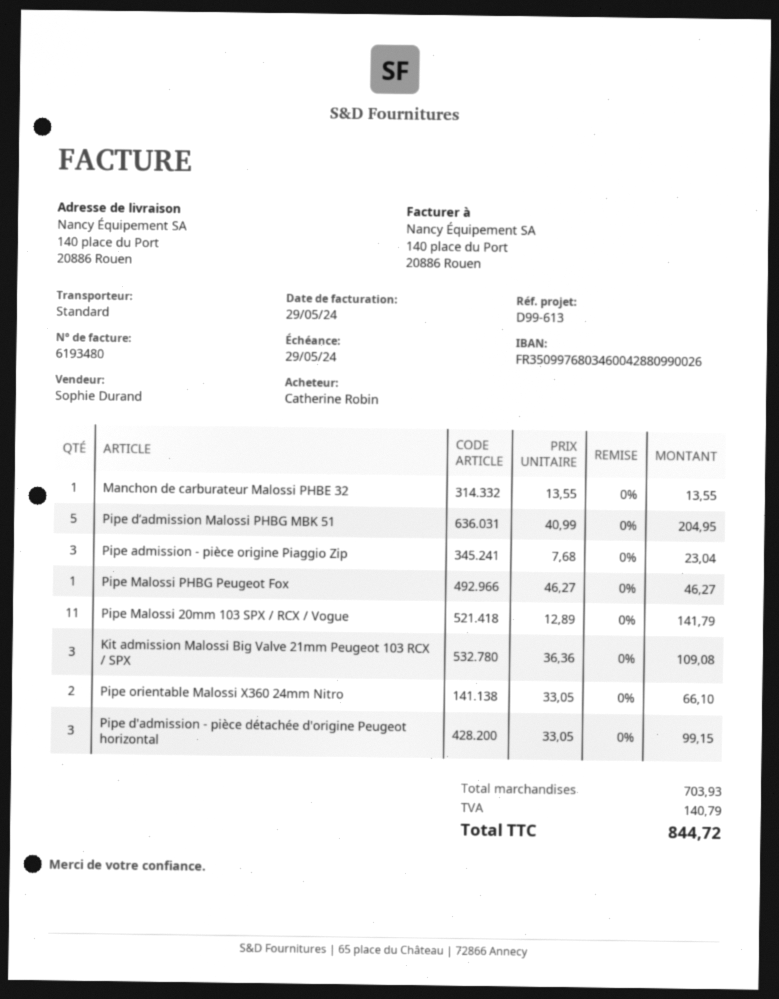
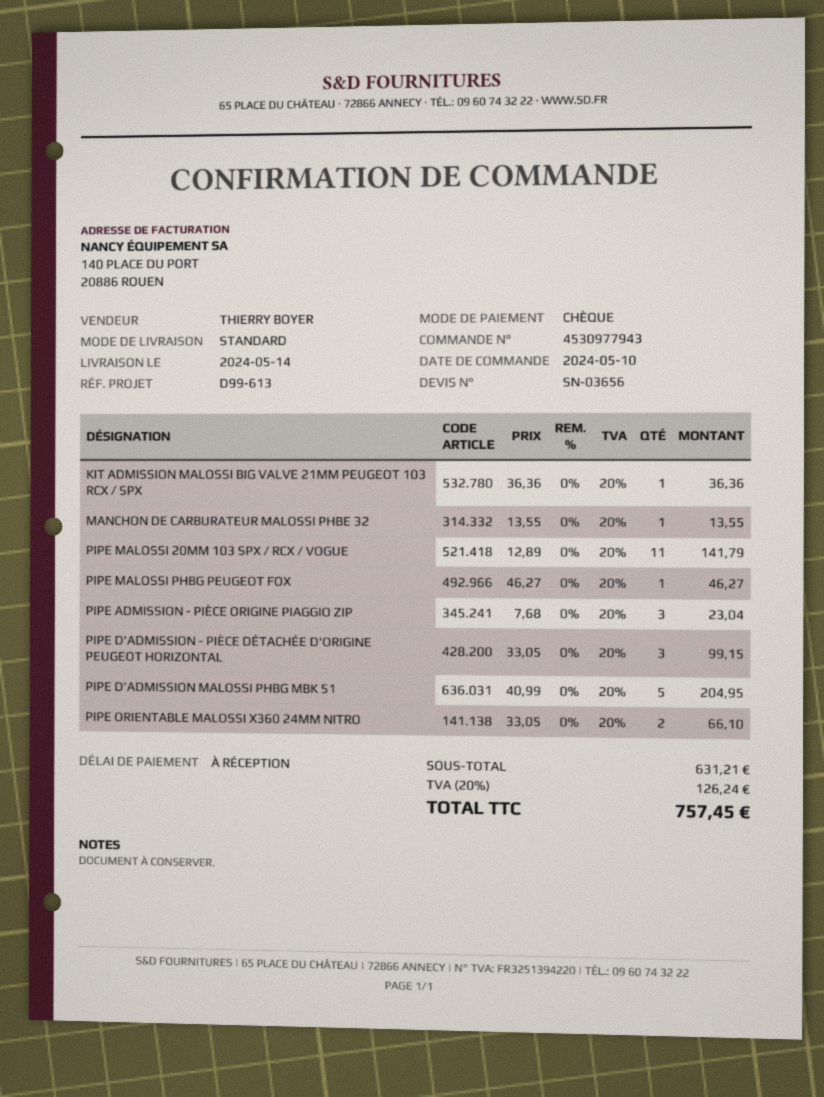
sales rep: Sophie Durand -> THIERRY BOYER
Kit admission Malossi Big Valve 21mm Peugeot 103 RCX / SPX: 3 x 36.36 = 109.08 -> 1 x 36.36 = 36.36
subtotal: 703.93 -> 631.21
tax: 140.79 -> 126.24
total: 844.72 -> 757.45

